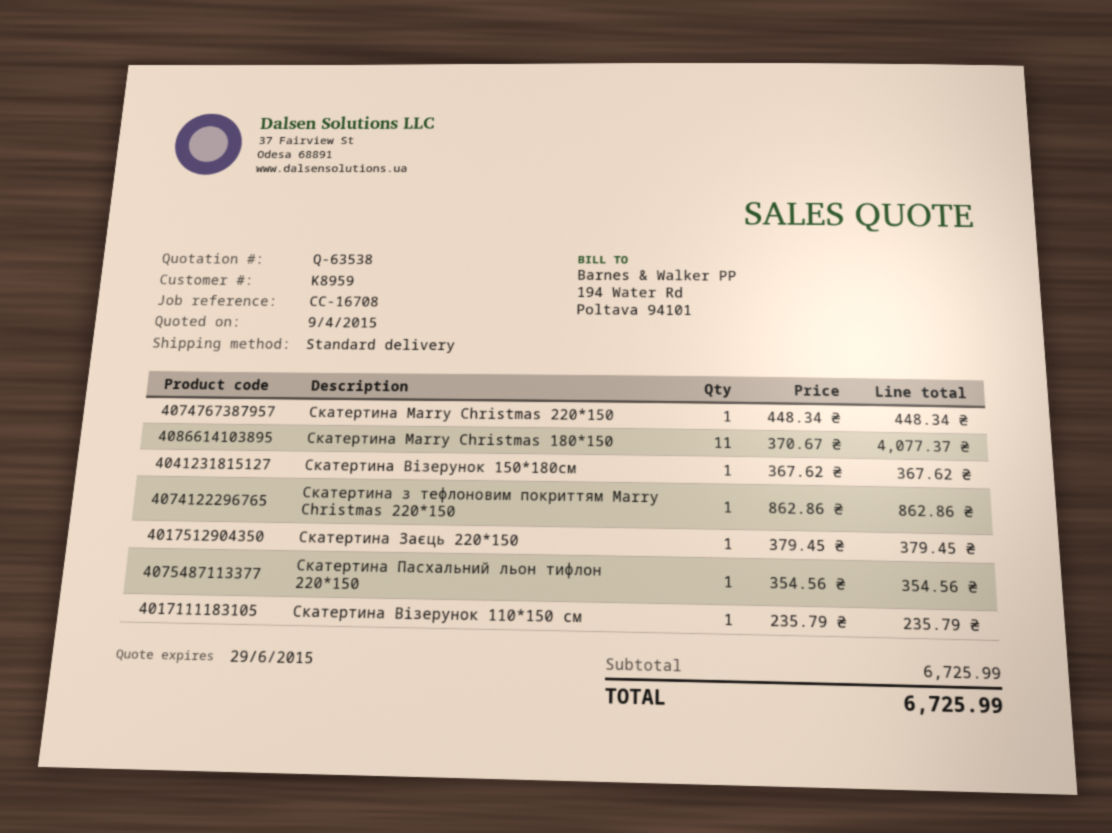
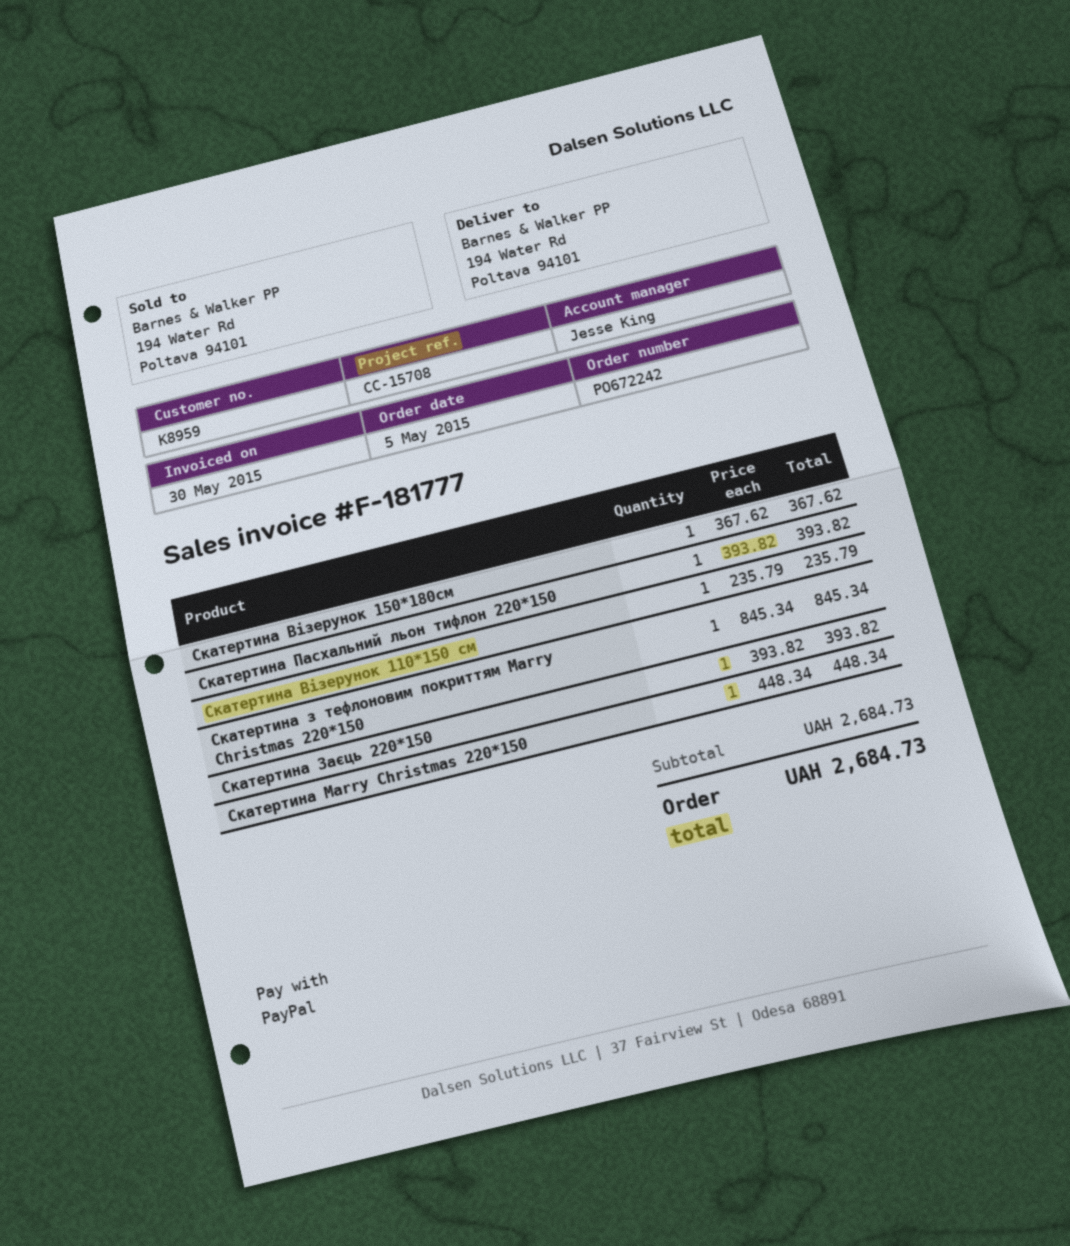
reference: CC-16708 -> CC-15708
Скатертина Marry Christmas 180*150: 11 x 370.67 = 4077.37 -> none
Скатертина з тефлоновим покриттям Marry Christmas 220*150: 1 x 862.86 = 862.86 -> 1 x 845.34 = 845.34
Скатертина Заєць 220*150: 1 x 379.45 = 379.45 -> 1 x 393.82 = 393.82
Скатертина Пасхальний льон тифлон 220*150: 1 x 354.56 = 354.56 -> 1 x 393.82 = 393.82
subtotal: 6725.99 -> 2684.73
total: 6725.99 -> 2684.73

